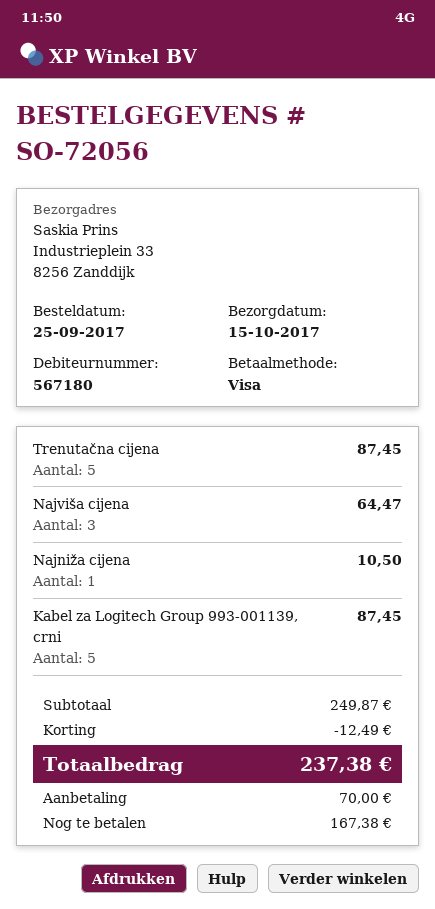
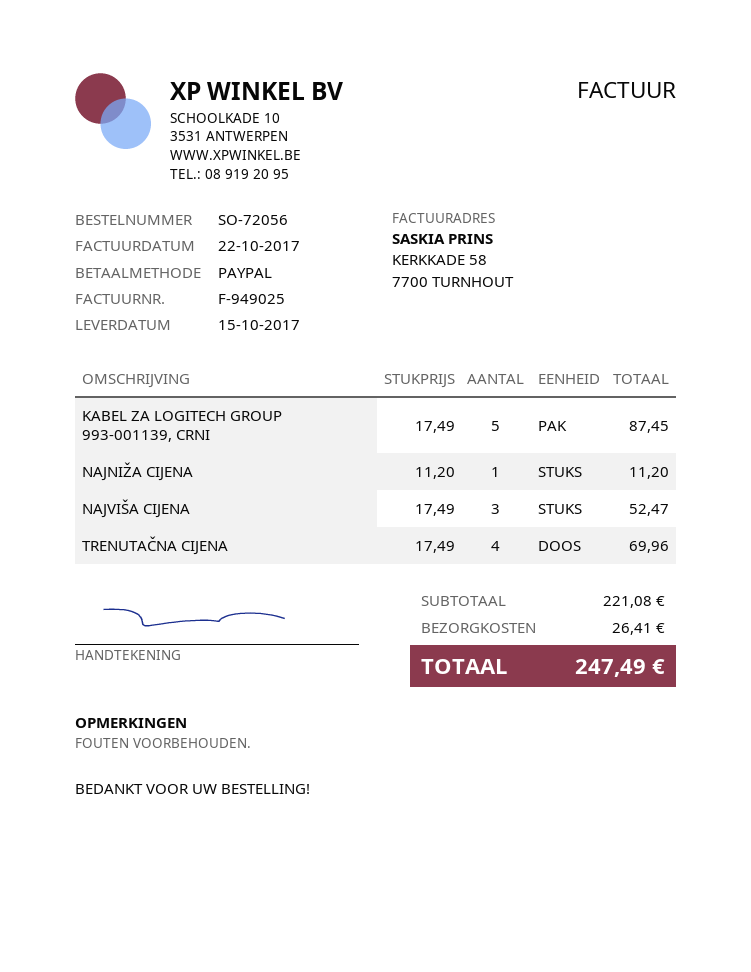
payment method: Visa -> PayPal
Trenutačna cijena: 5 for 87.45 -> 4 for 69.96
Najviša cijena: 3 for 64.47 -> 3 for 52.47
Najniža cijena: 1 for 10.50 -> 1 for 11.20
subtotal: 249.87 -> 221.08
discount: 12.49 -> none
shipping: none -> 26.41
total: 237.38 -> 247.49

